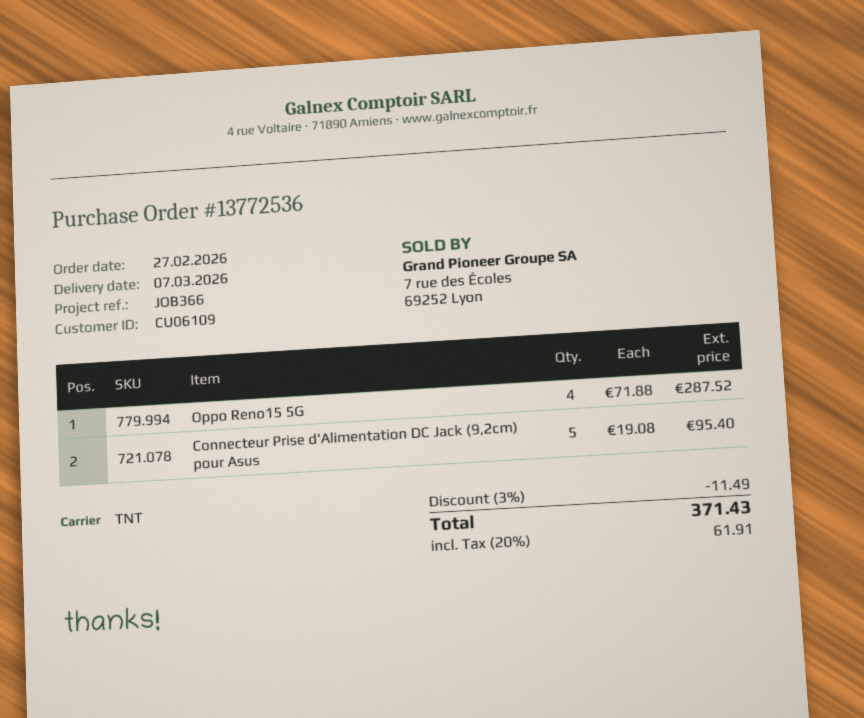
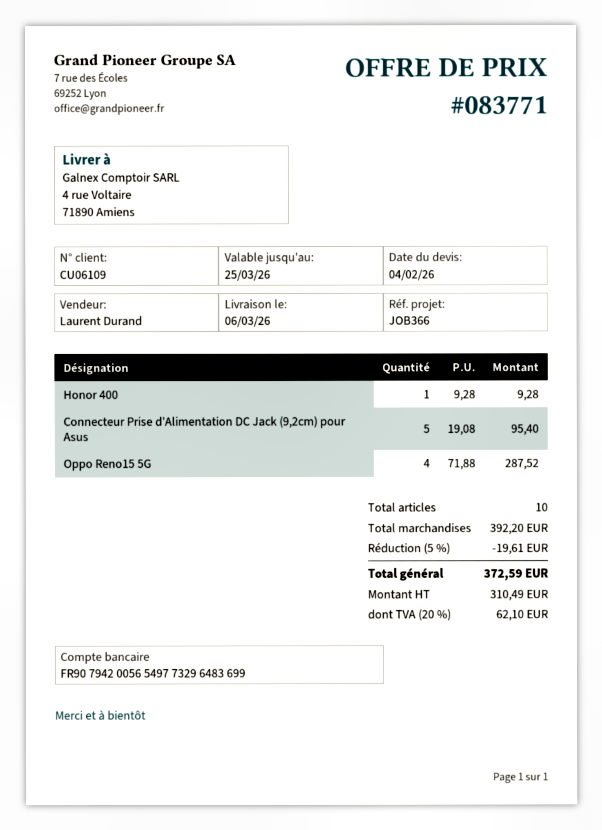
delivery date: 2026-03-07 -> 2026-03-06
Honor 400: none -> 1 x 9.28 = 9.28
discount: 3% = 11.49 -> 5% = 19.61
tax: 20% = 61.91 -> 20% = 62.10
total: 371.43 -> 372.59

